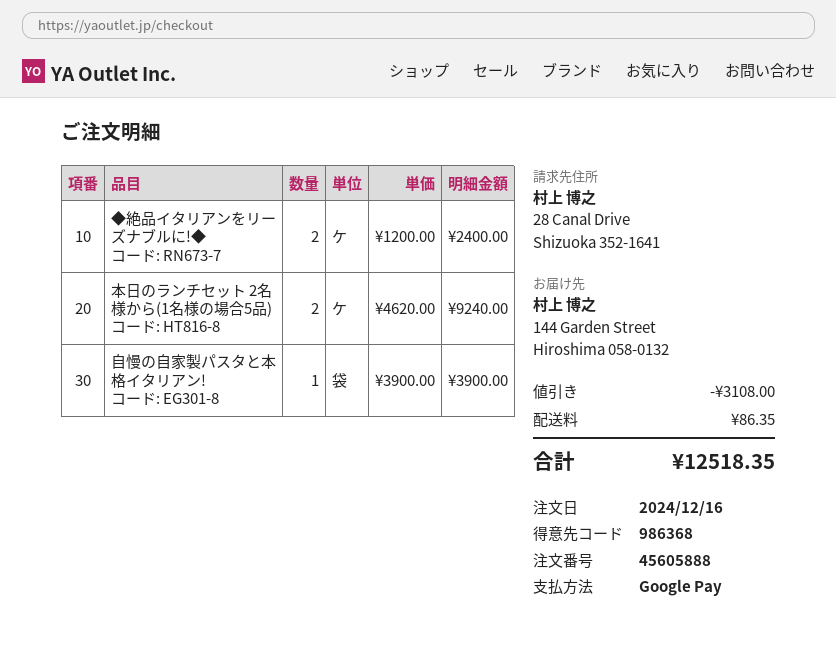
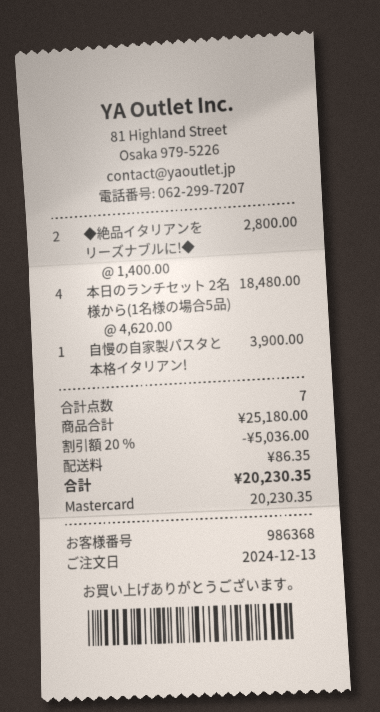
order date: 2024-12-16 -> 2024-12-13
payment method: Google Pay -> Mastercard
◆絶品イタリアンをリーズナブルに!◆: 2 x 1200.00 = 2400.00 -> 2 x 1400.00 = 2800.00
本日のランチセット 2名様から(1名様の場合5品): 2 x 4620.00 = 9240.00 -> 4 x 4620.00 = 18480.00
discount: 3108.00 -> 5036.00
total: 12518.35 -> 20230.35

